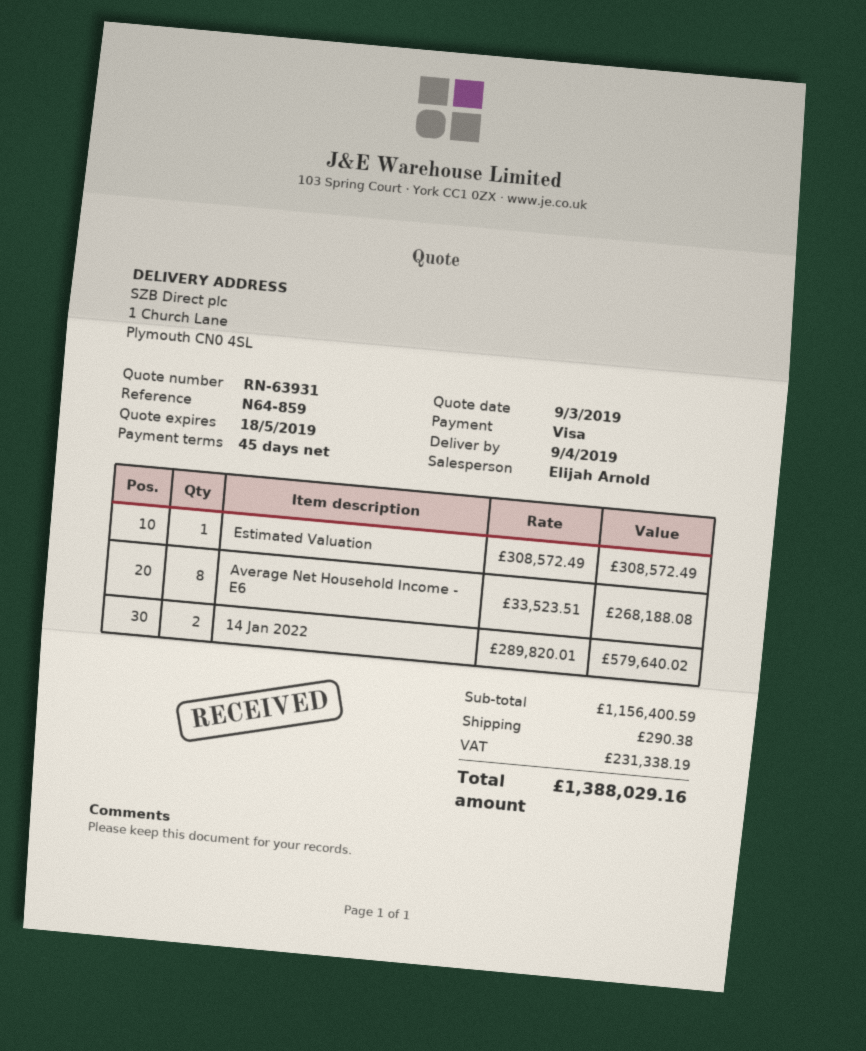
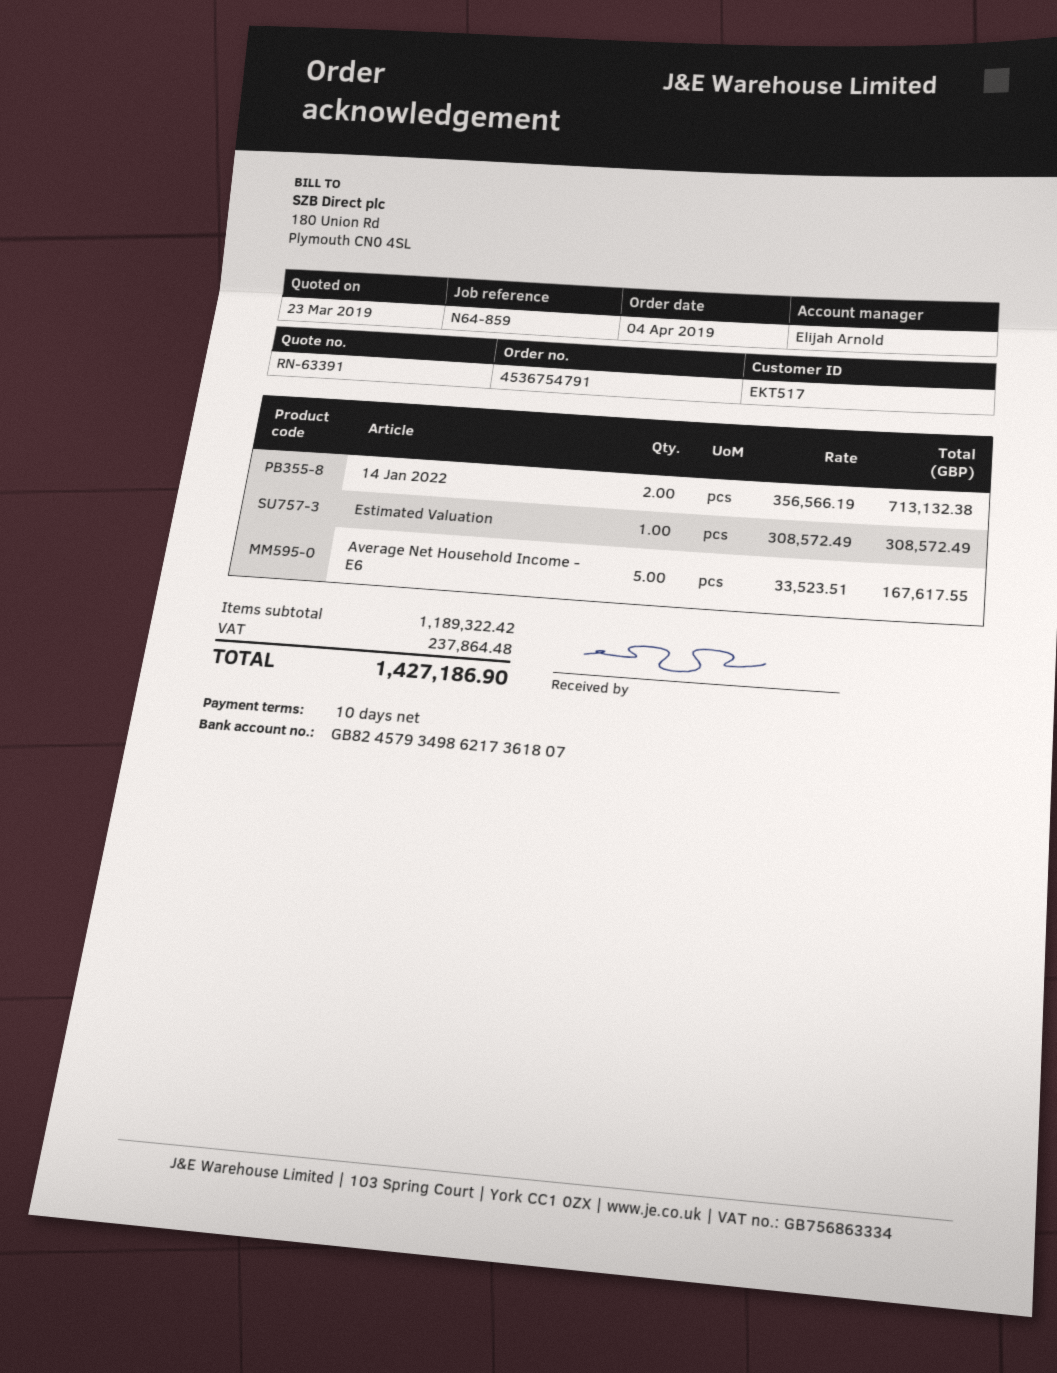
quote number: RN-63931 -> RN-63391
quote date: 2019-03-09 -> 2019-03-23
payment terms: 45 days -> 10 days
Average Net Household Income - E6: 8 x 33523.51 = 268188.08 -> 5 x 33523.51 = 167617.55
14 Jan 2022: 2 x 289820.01 = 579640.02 -> 2 x 356566.19 = 713132.38
subtotal: 1156400.59 -> 1189322.42
shipping: 290.38 -> none
tax: 231338.19 -> 237864.48
total: 1388029.16 -> 1427186.90

